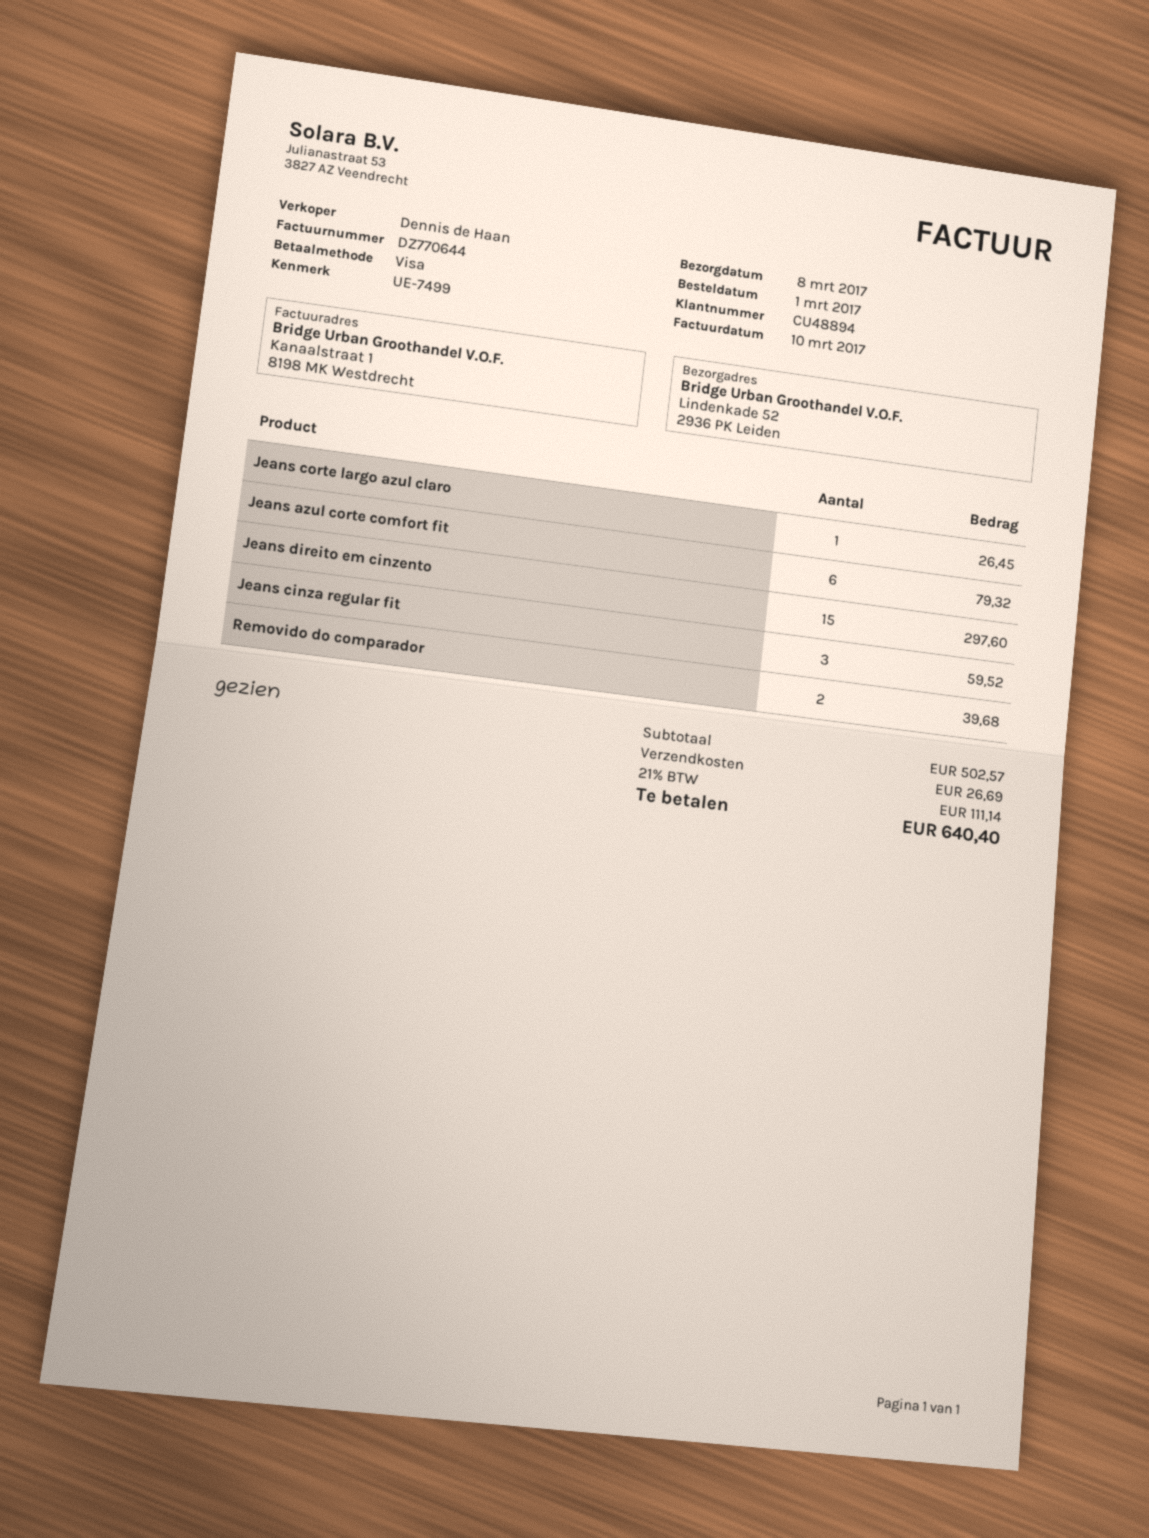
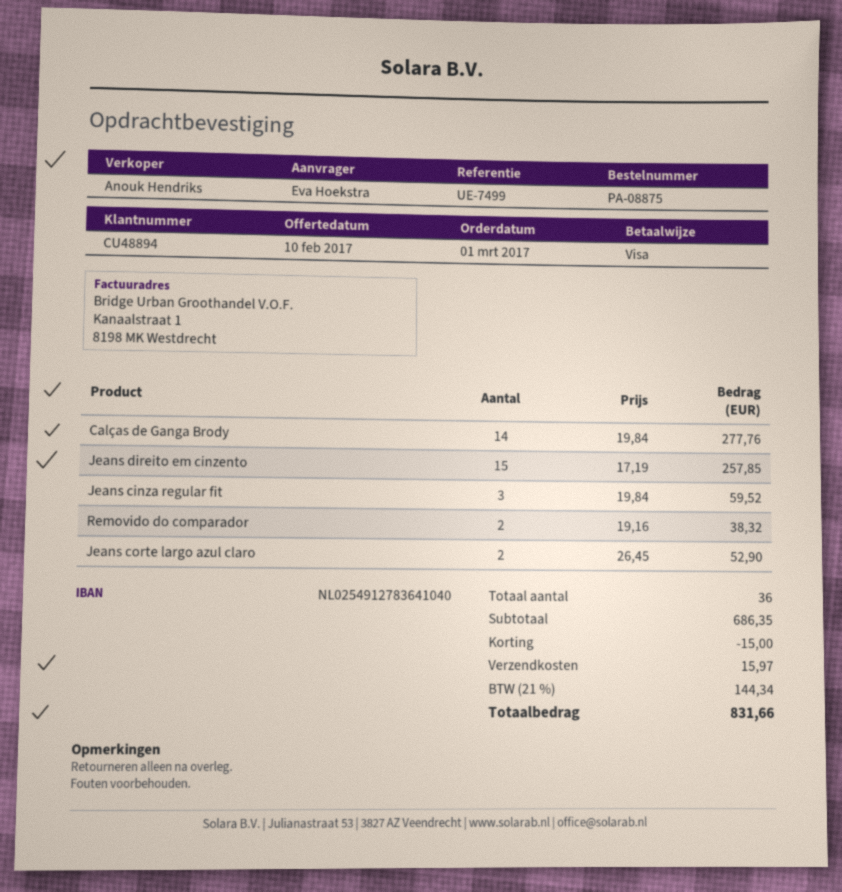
sales rep: Dennis de Haan -> Anouk Hendriks
Jeans corte largo azul claro: 1 for 26.45 -> 2 for 52.90
Jeans azul corte comfort fit: 6 for 79.32 -> none
Jeans direito em cinzento: 15 for 297.60 -> 15 for 257.85
Removido do comparador: 2 for 39.68 -> 2 for 38.32
Calças de Ganga Brody: none -> 14 for 277.76
subtotal: 502.57 -> 686.35
discount: none -> 15.00
shipping: 26.69 -> 15.97
tax: 21% = 111.14 -> 21% = 144.34
total: 640.40 -> 831.66

